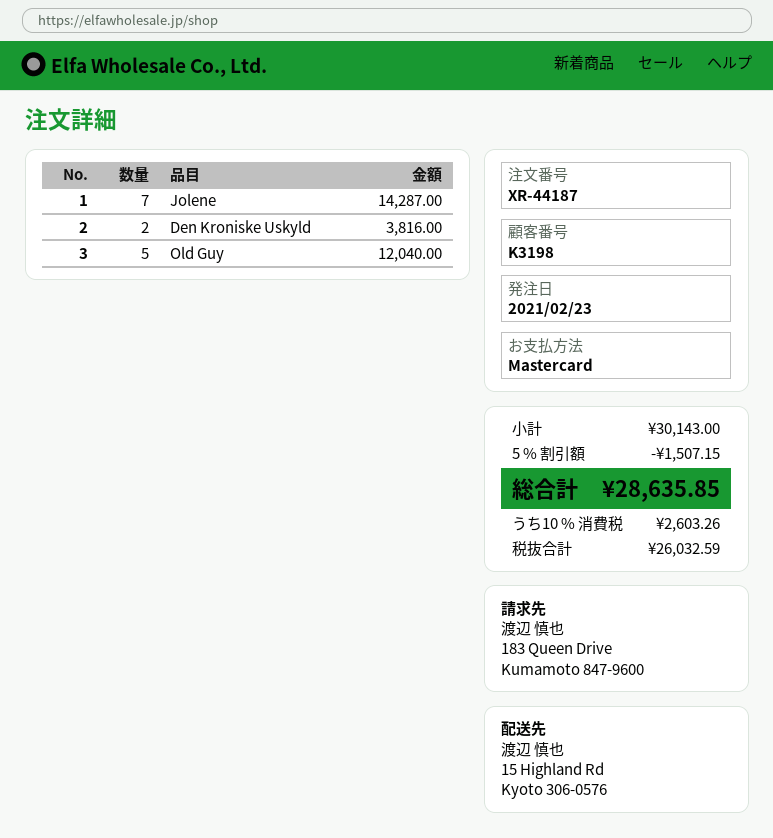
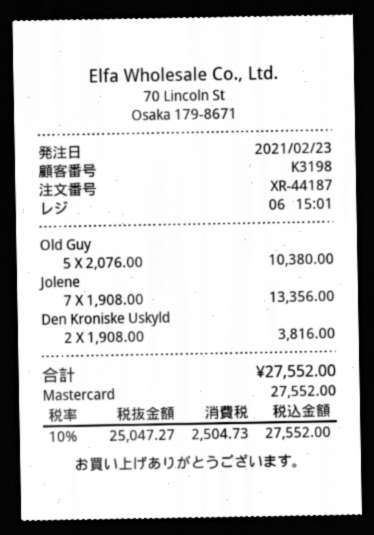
Jolene: 7 for 14287.00 -> 7 for 13356.00
Old Guy: 5 for 12040.00 -> 5 for 10380.00
discount: 5% = 1507.15 -> none
net: 26032.59 -> 25047.27
tax: 10% = 2603.26 -> 10% = 2504.73
total: 28635.85 -> 27552.00

